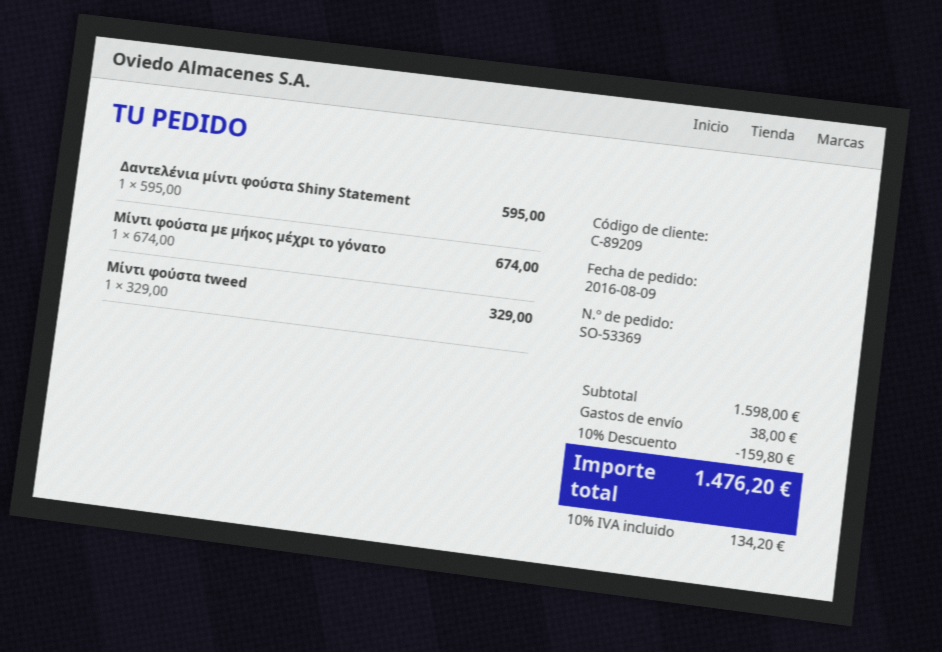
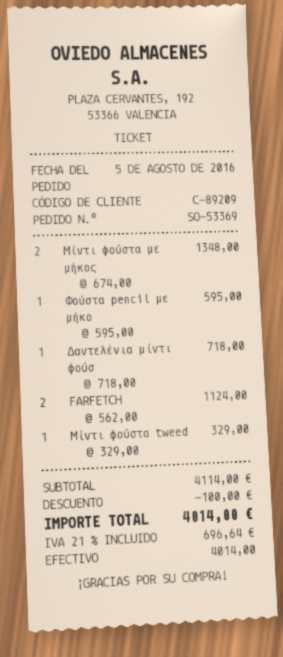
order date: 2016-08-09 -> 2016-08-05
Δαντελένια μίντι φούστα Shiny Statement: 1 x 595.00 = 595.00 -> 1 x 718.00 = 718.00
Μίντι φούστα με μήκος μέχρι το γόνατο: 1 x 674.00 = 674.00 -> 2 x 674.00 = 1348.00
Φούστα pencil με μήκο: none -> 1 x 595.00 = 595.00
FARFETCH: none -> 2 x 562.00 = 1124.00
subtotal: 1598.00 -> 4114.00
discount: 159.80 -> 100.00
shipping: 38.00 -> none
tax: 10% = 134.20 -> 21% = 696.64
total: 1476.20 -> 4014.00

